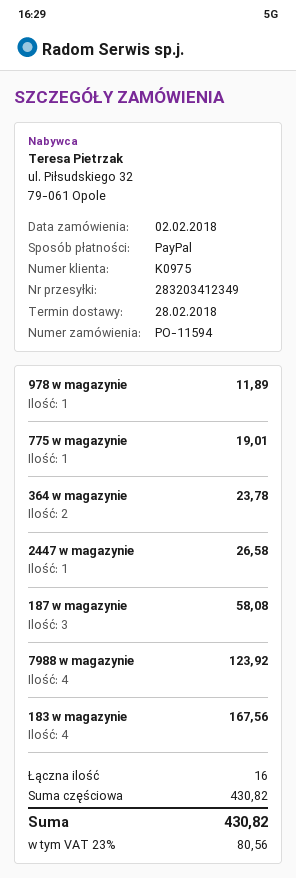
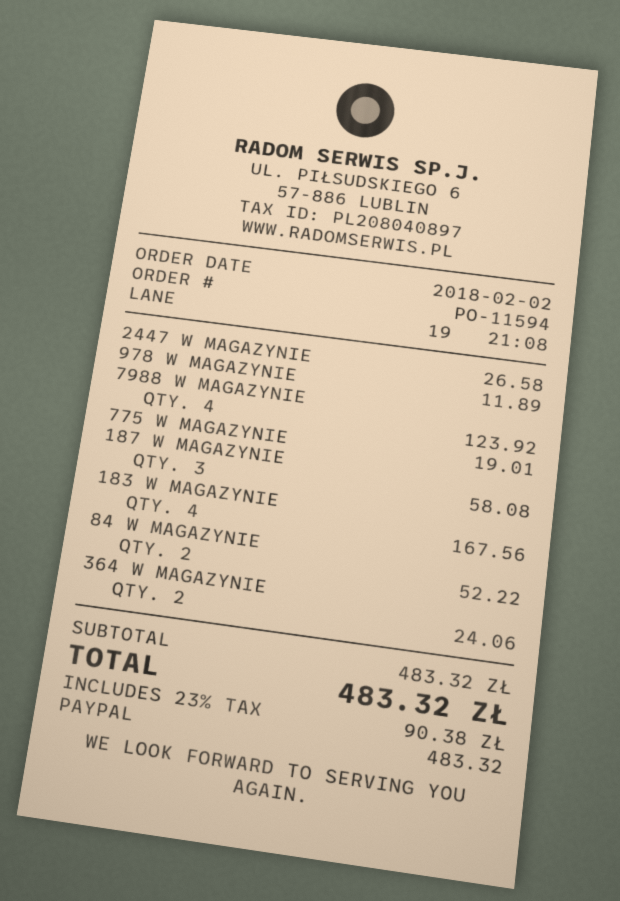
364 w magazynie: 2 for 23.78 -> 2 for 24.06
84 W MAGAZYNIE: none -> 2 for 52.22
subtotal: 430.82 -> 483.32
tax: 23% = 80.56 -> 23% = 90.38
total: 430.82 -> 483.32

